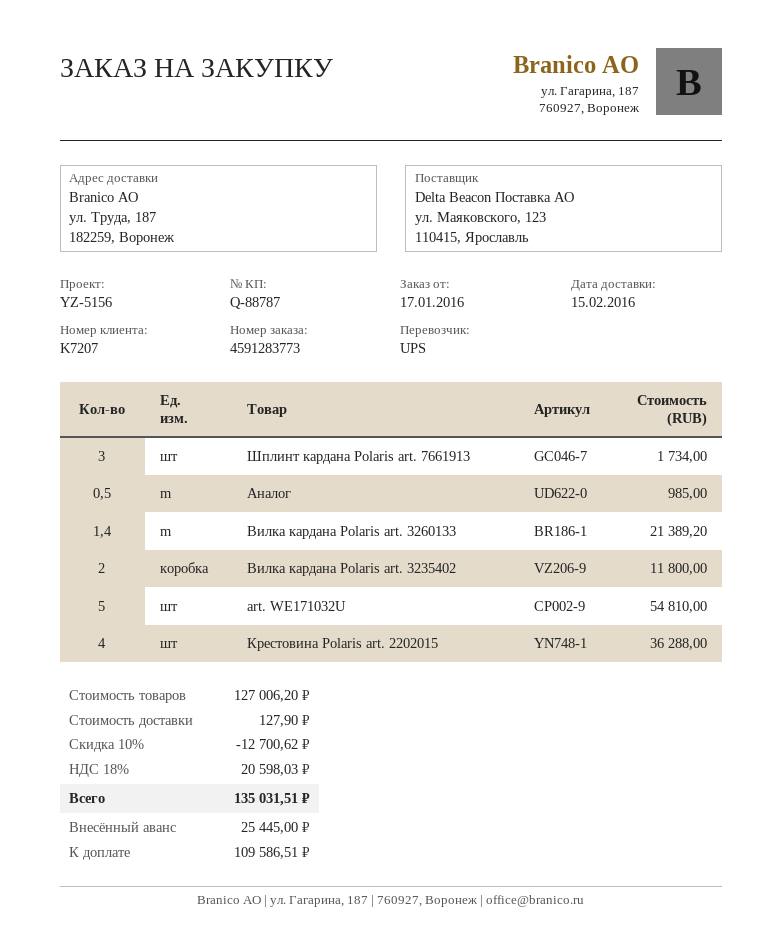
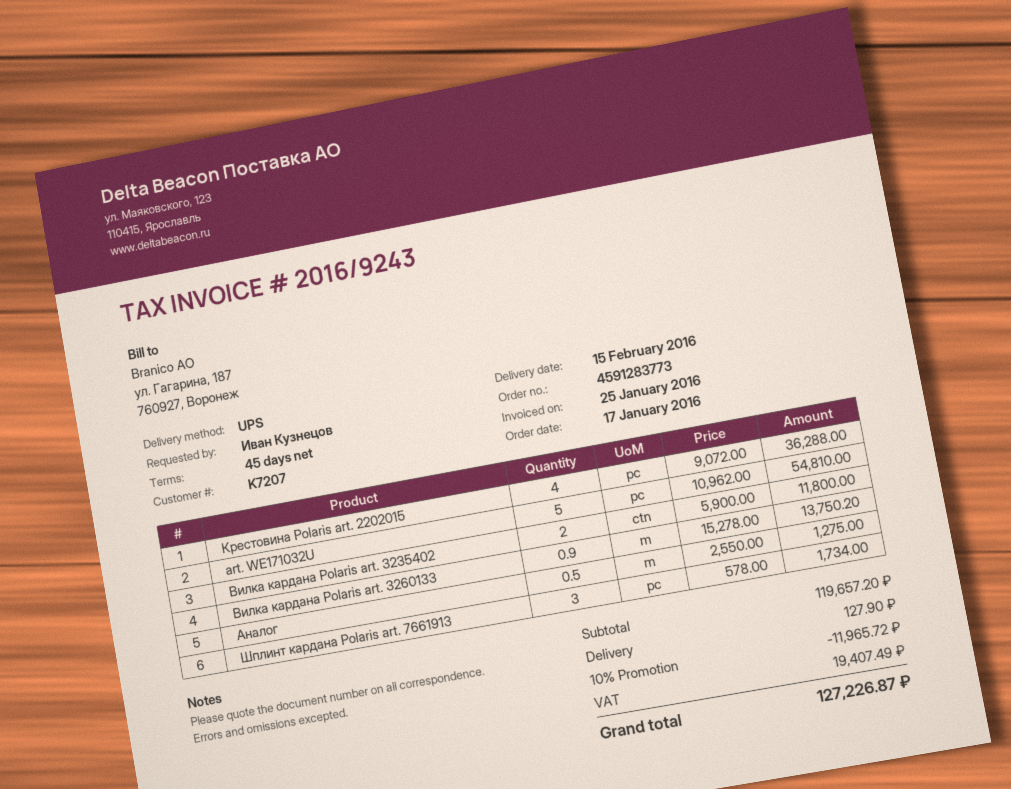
Аналог: 0.5 for 985.00 -> 0.5 for 1275.00
Вилка кардана Polaris art. 3260133: 1.4 for 21389.20 -> 0.9 for 13750.20
subtotal: 127006.20 -> 119657.20
discount: 10% = 12700.62 -> 10% = 11965.72
tax: 20598.03 -> 19407.49
total: 135031.51 -> 127226.87

